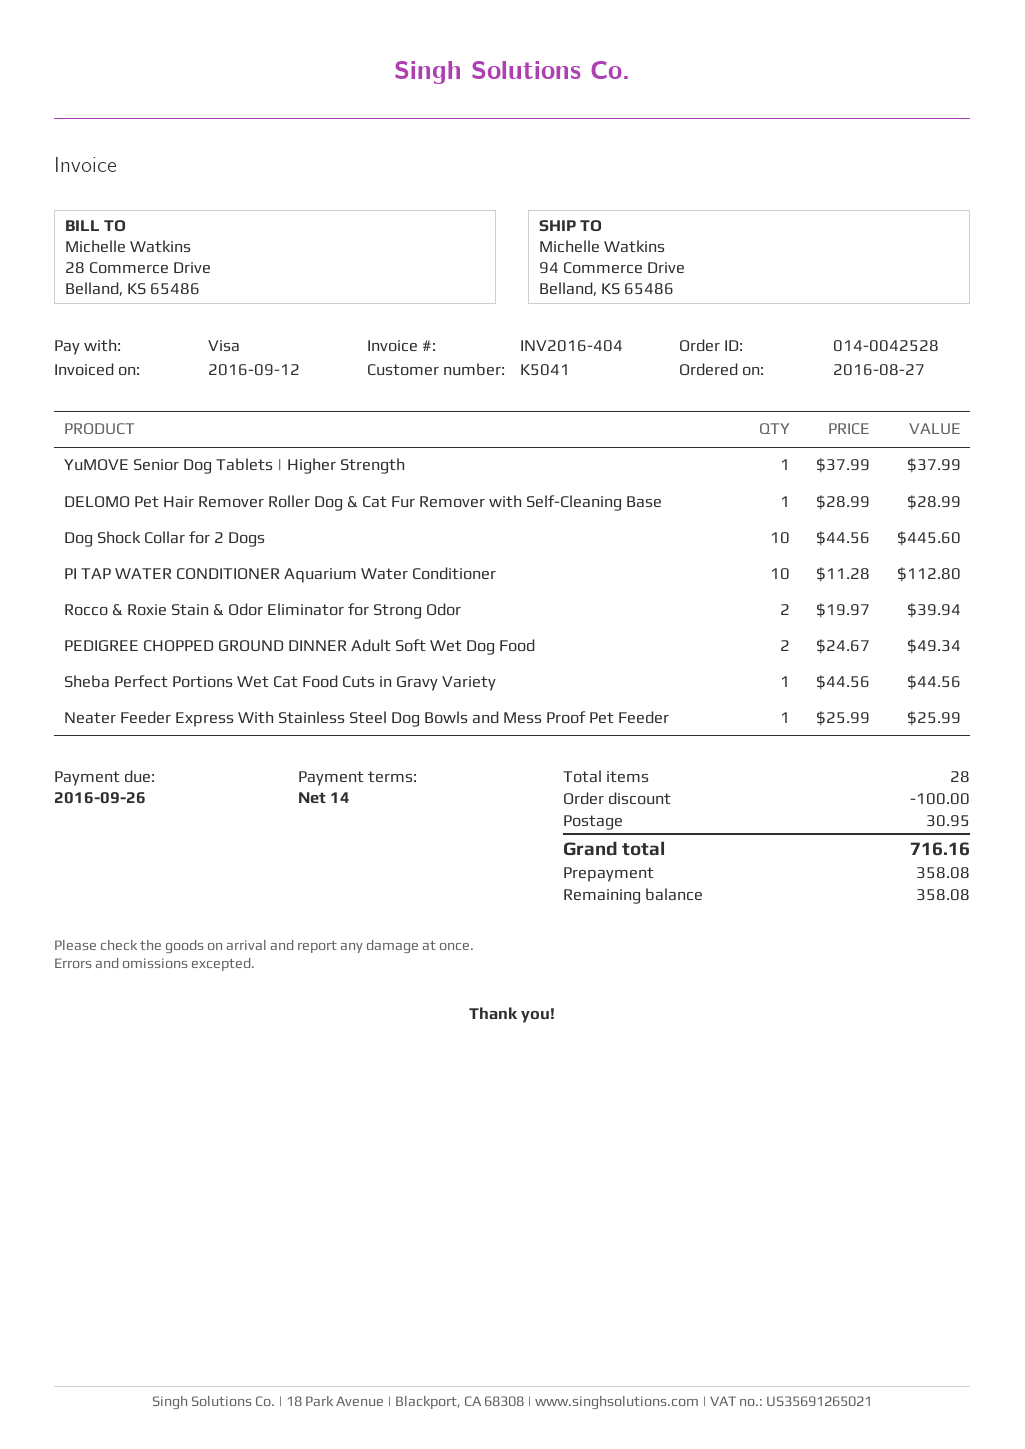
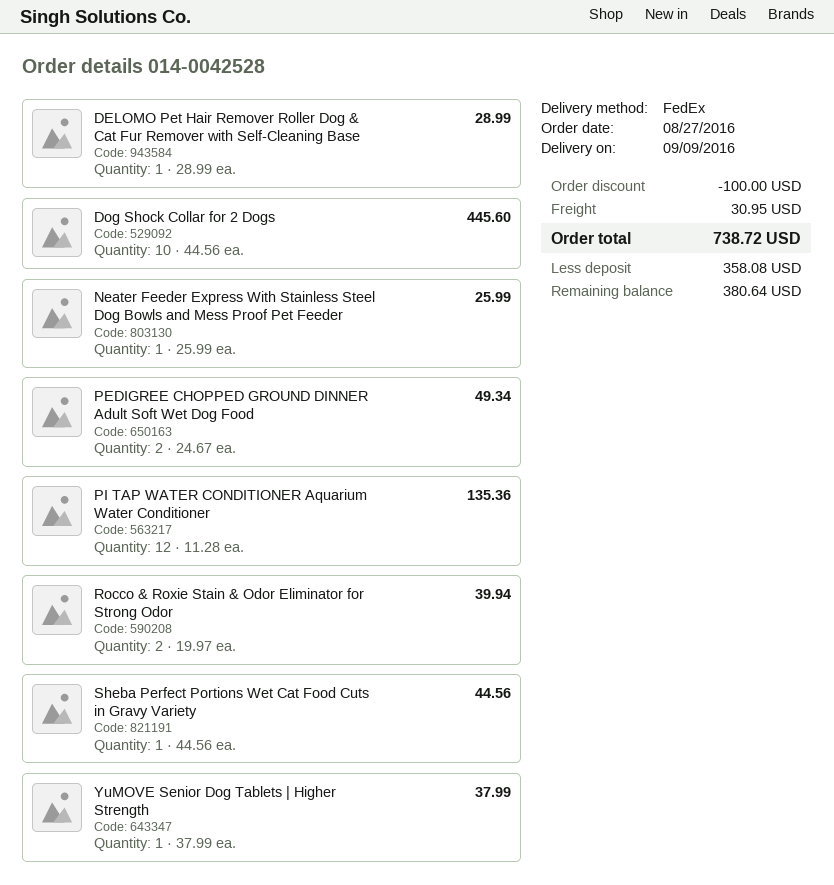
PI TAP WATER CONDITIONER Aquarium Water Conditioner: 10 x 11.28 = 112.80 -> 12 x 11.28 = 135.36
total: 716.16 -> 738.72
balance: 358.08 -> 380.64

